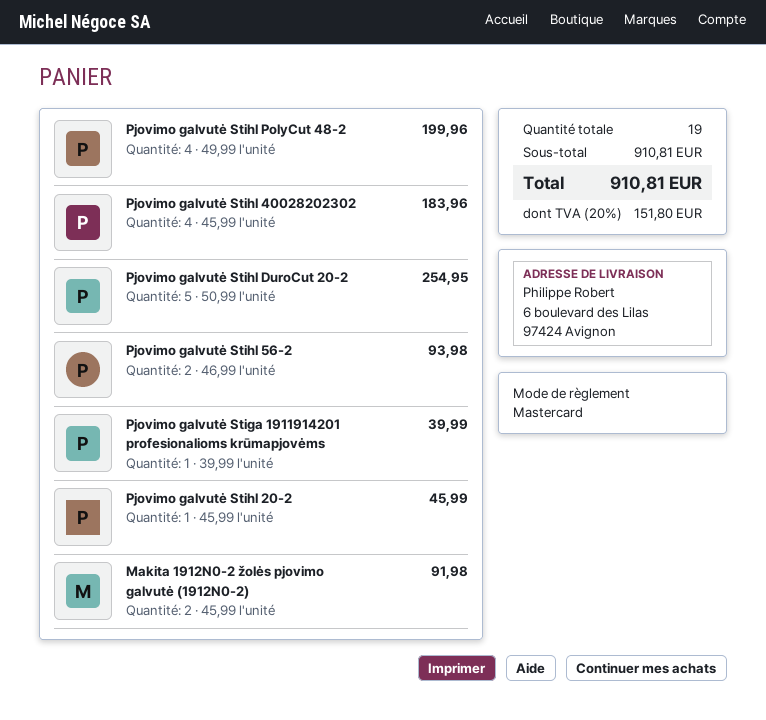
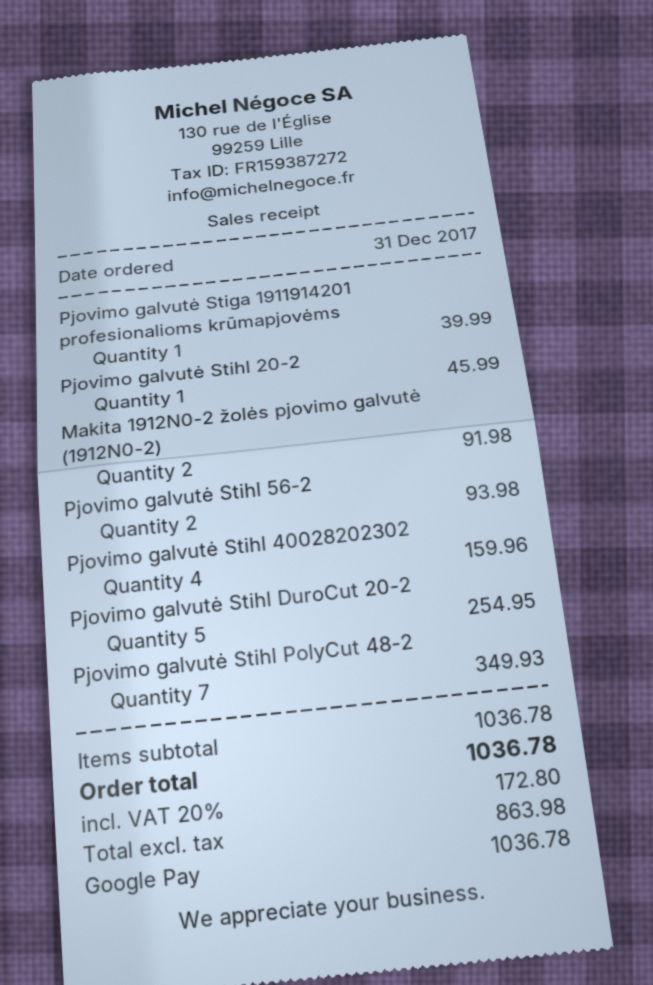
payment method: Mastercard -> Google Pay
Pjovimo galvutė Stihl PolyCut 48-2: 4 for 199.96 -> 7 for 349.93
Pjovimo galvutė Stihl 40028202302: 4 for 183.96 -> 4 for 159.96
subtotal: 910.81 -> 1036.78
tax: 20% = 151.80 -> 20% = 172.80
total: 910.81 -> 1036.78

